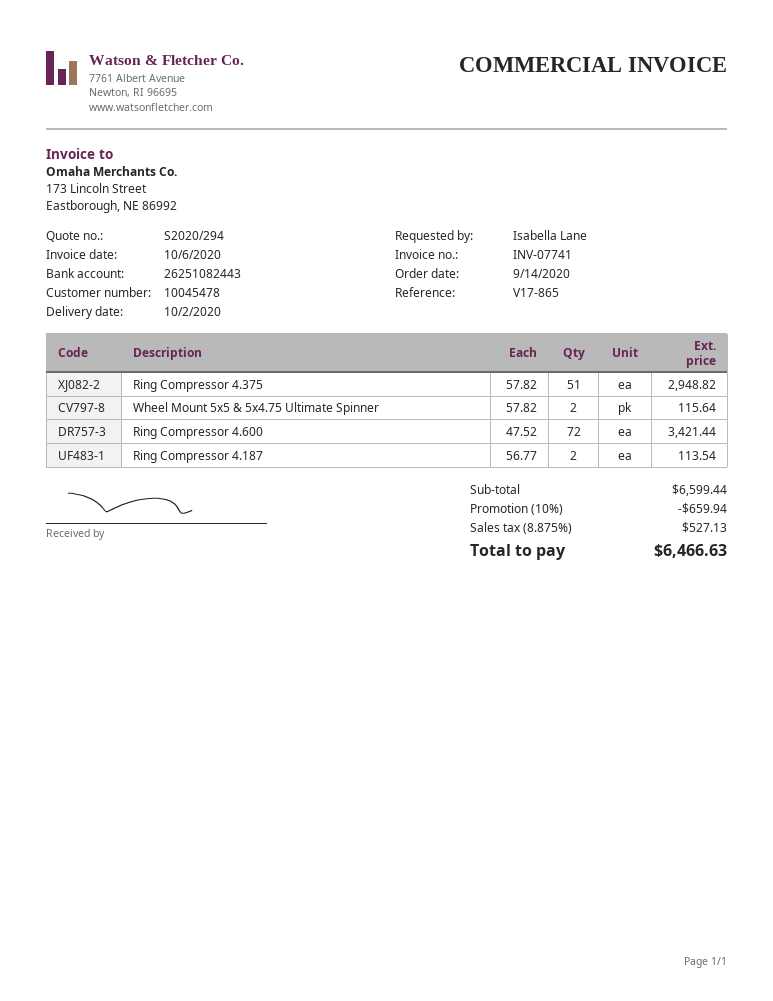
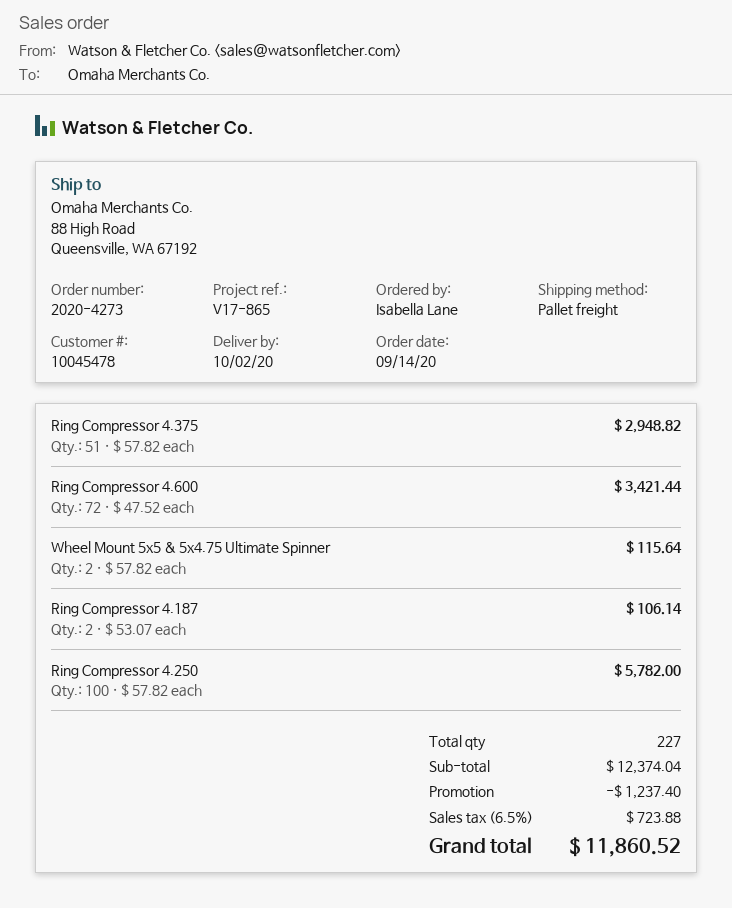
Ring Compressor 4.187: 2 x 56.77 = 113.54 -> 2 x 53.07 = 106.14
Ring Compressor 4.250: none -> 100 x 57.82 = 5782.00
subtotal: 6599.44 -> 12374.04
discount: 659.94 -> 1237.40
tax: 8.875% = 527.13 -> 6.5% = 723.88
total: 6466.63 -> 11860.52

